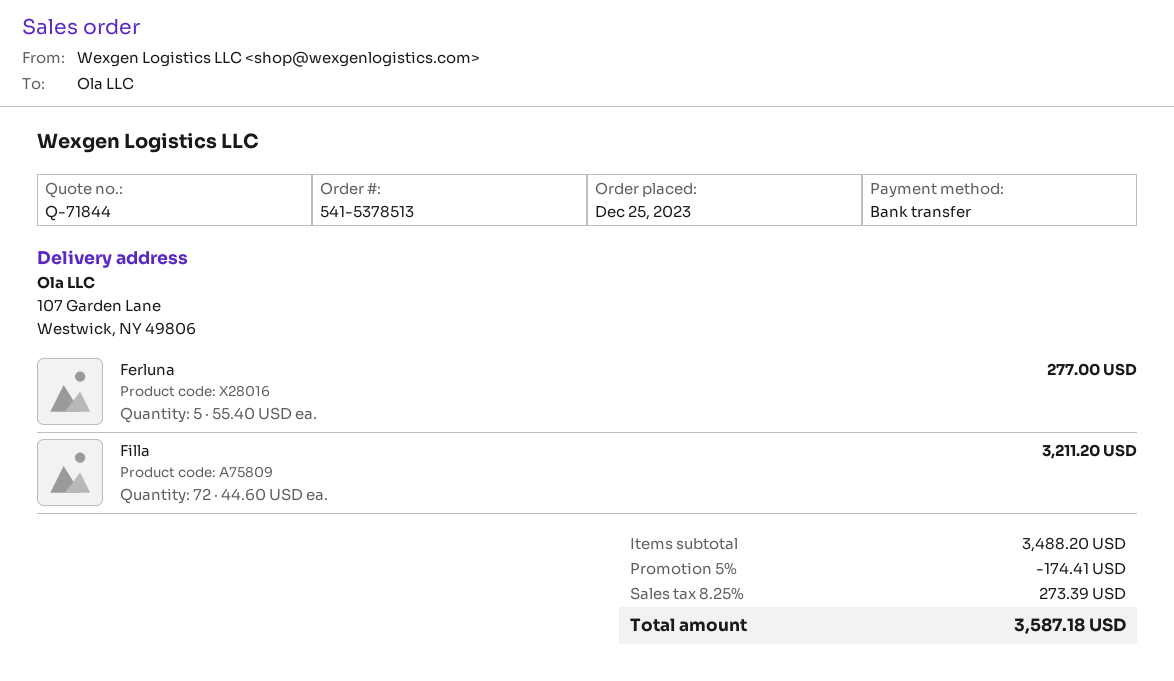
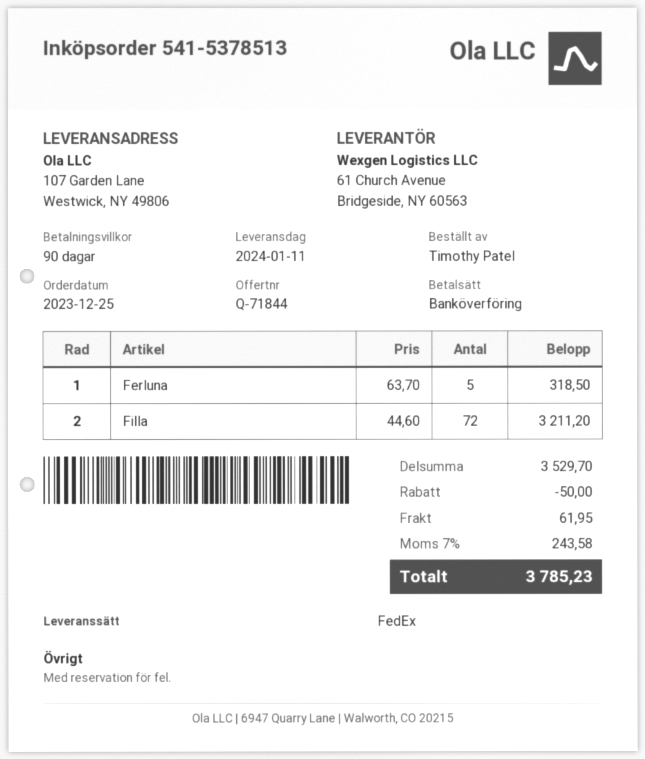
Ferluna: 5 x 55.40 = 277.00 -> 5 x 63.70 = 318.50
subtotal: 3488.20 -> 3529.70
discount: 174.41 -> 50.00
shipping: none -> 61.95
tax: 8.25% = 273.39 -> 7% = 243.58
total: 3587.18 -> 3785.23

